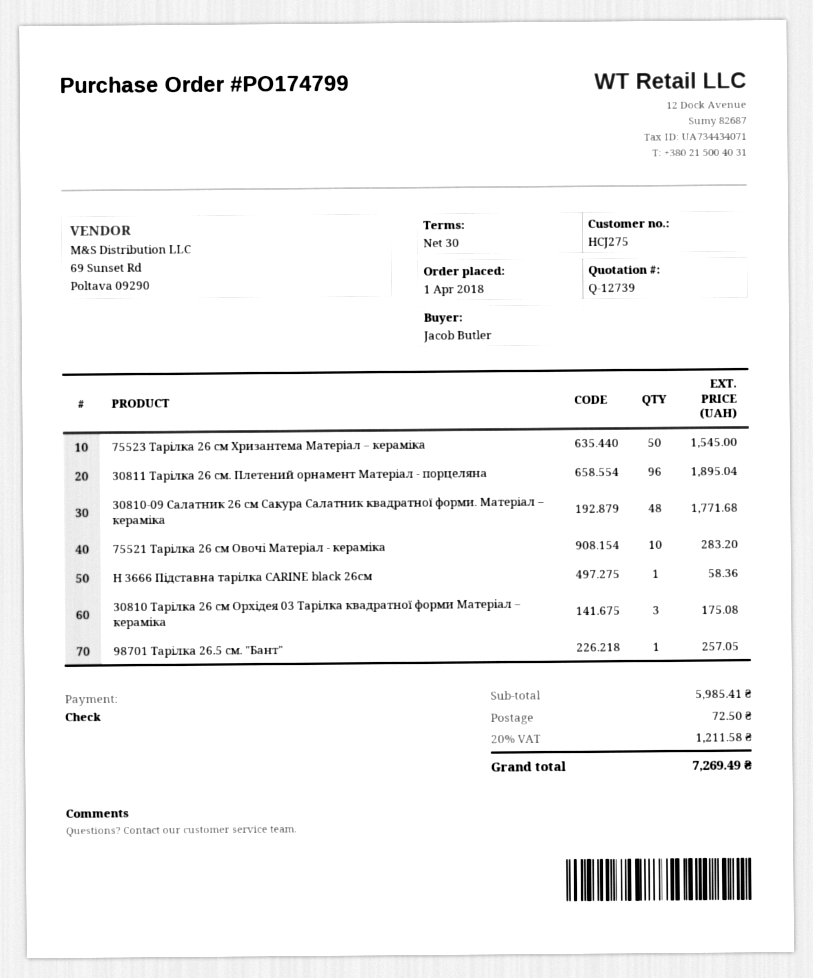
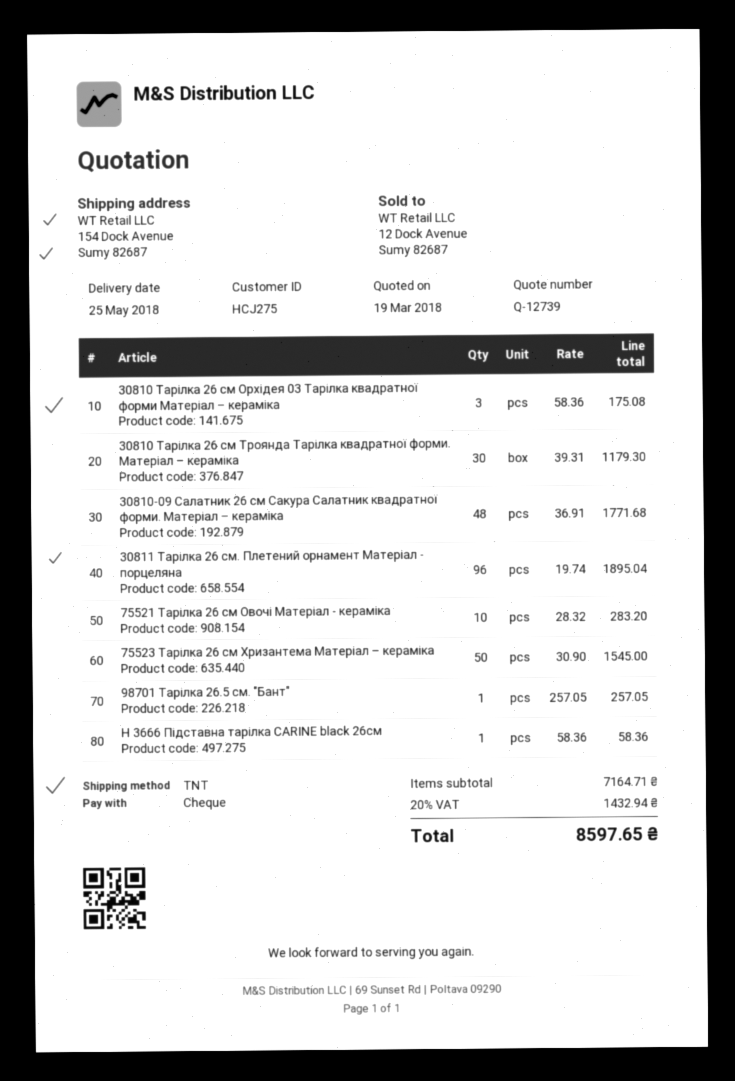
30810 Тарілка 26 см Троянда Тарілка квадратної форми. Матеріал – кераміка: none -> 30 for 1179.30
subtotal: 5985.41 -> 7164.71
shipping: 72.50 -> none
tax: 20% = 1211.58 -> 20% = 1432.94
total: 7269.49 -> 8597.65

